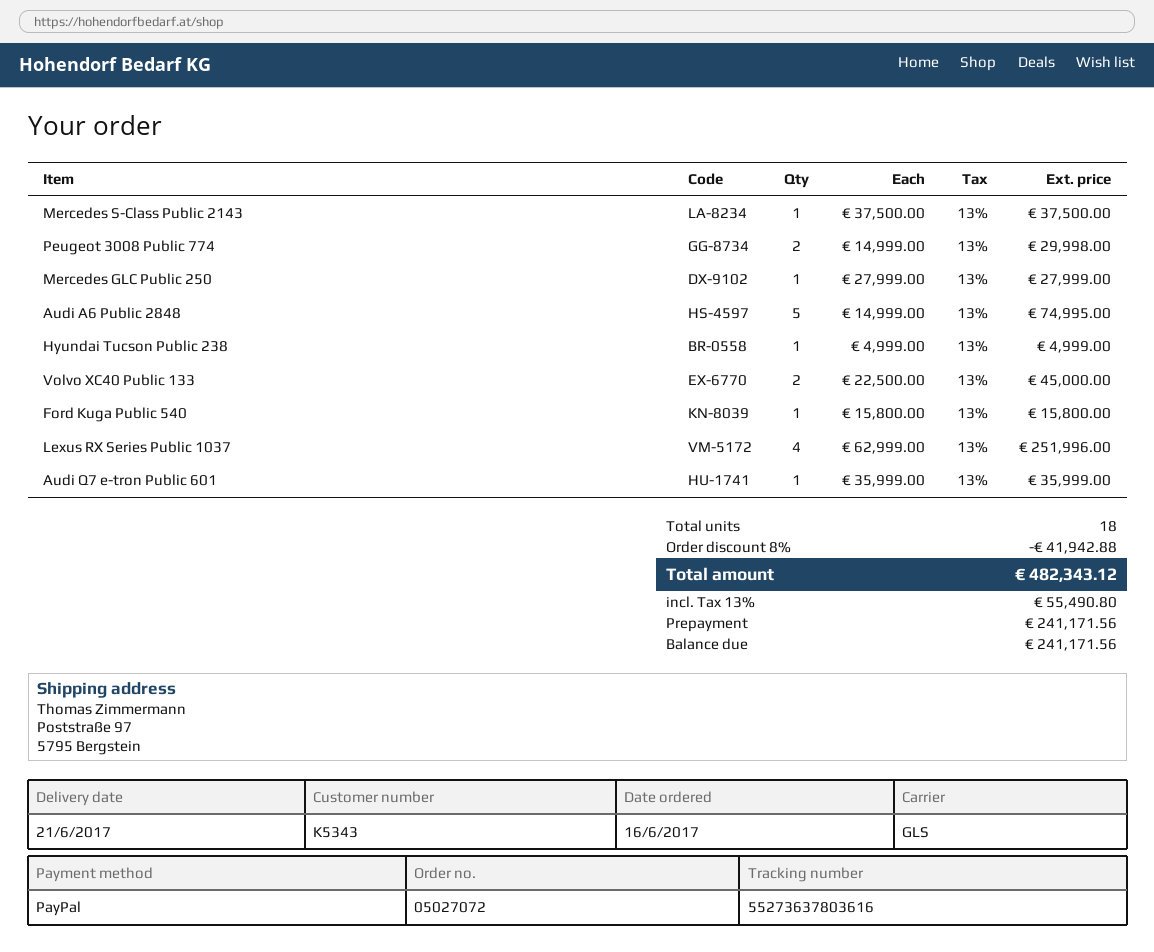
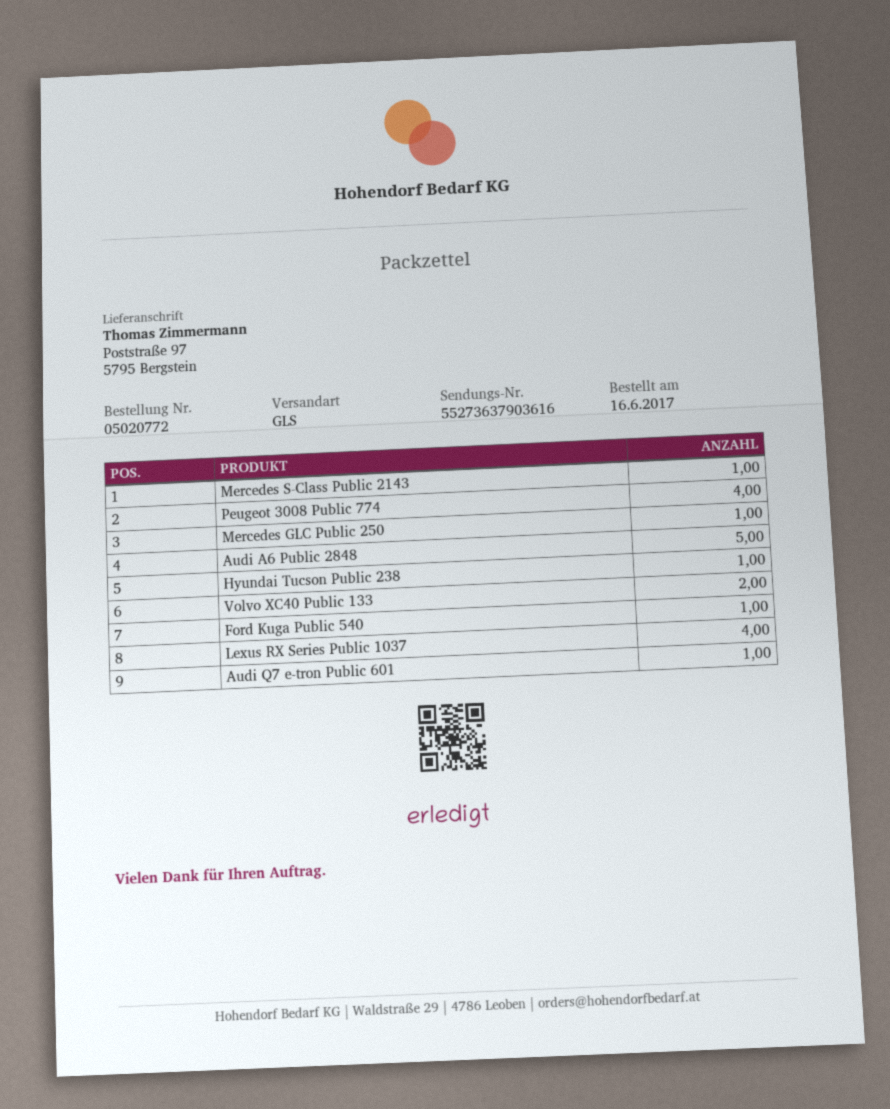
order number: 05027072 -> 05020772
tracking number: 55273637803616 -> 55273637903616
Peugeot 3008 Public 774: 2 -> 4

